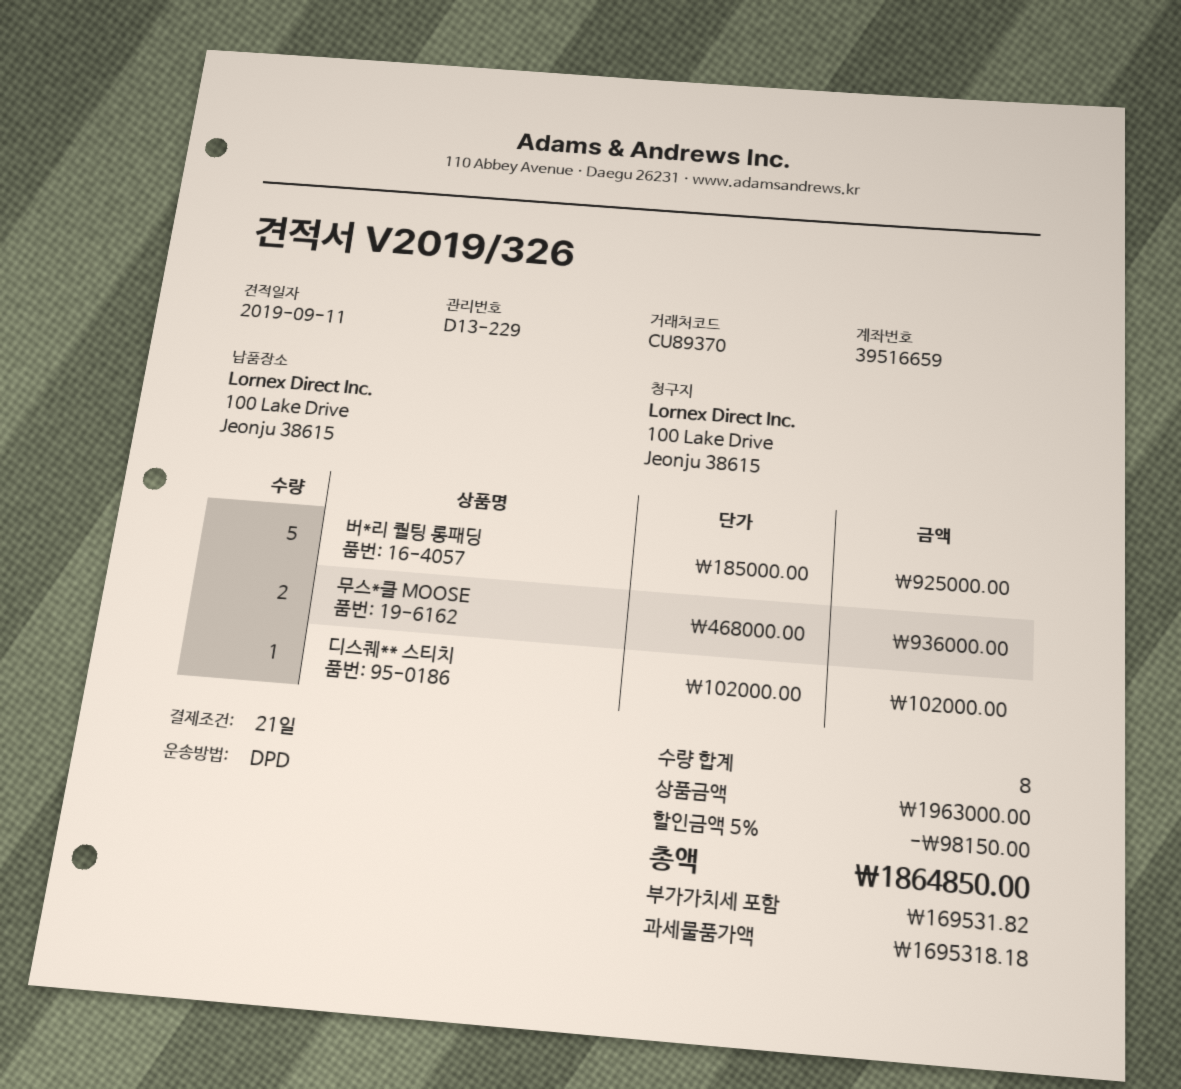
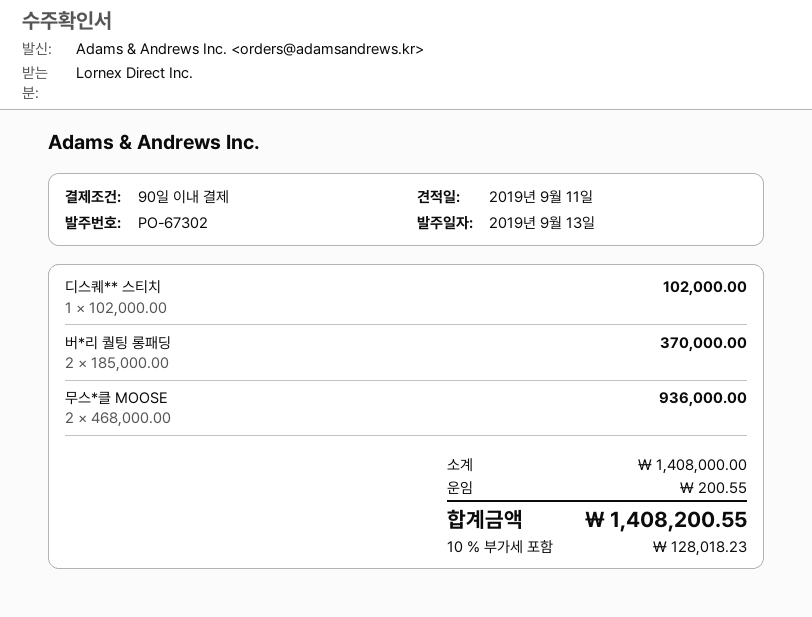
payment terms: 21 days -> 90 days
버*리 퀄팅 롱패딩: 5 x 185000.00 = 925000.00 -> 2 x 185000.00 = 370000.00
subtotal: 1963000.00 -> 1408000.00
discount: 5% = 98150.00 -> none
shipping: none -> 200.55
tax: 169531.82 -> 128018.23
total: 1864850.00 -> 1408200.55

